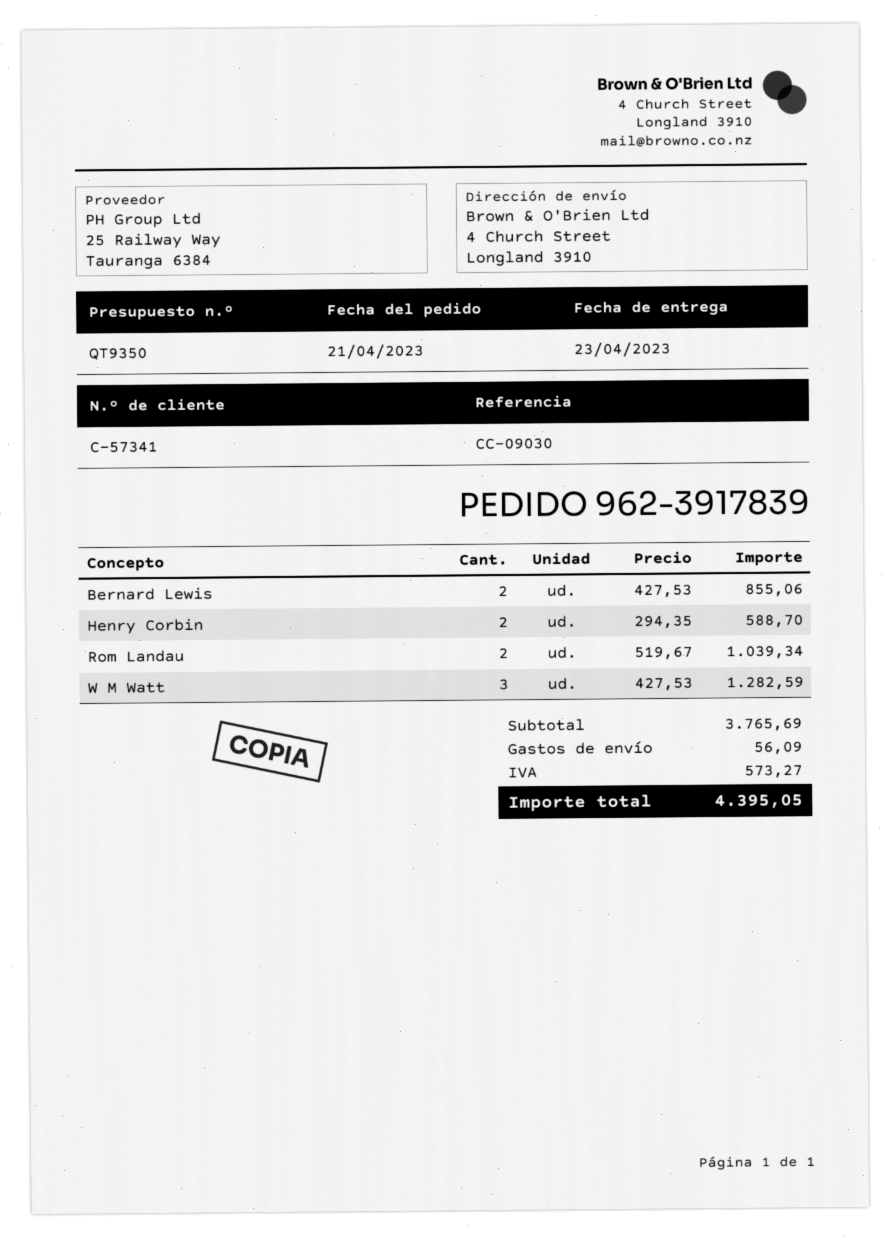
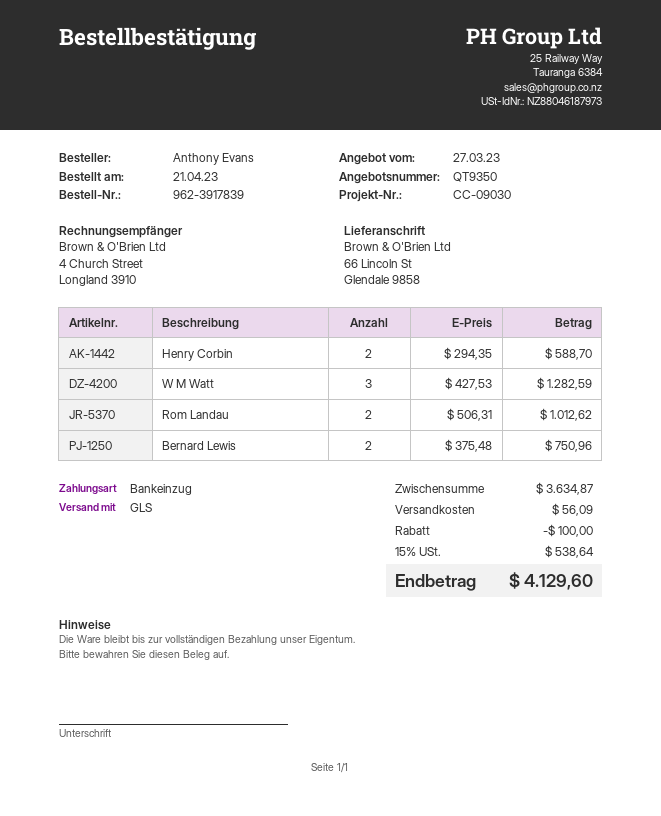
ship to: 4 Church Street, Longland 3910 -> 66 Lincoln St, Glendale 9858
Bernard Lewis: 2 x 427.53 = 855.06 -> 2 x 375.48 = 750.96
Rom Landau: 2 x 519.67 = 1039.34 -> 2 x 506.31 = 1012.62
subtotal: 3765.69 -> 3634.87
discount: none -> 100.00
tax: 573.27 -> 538.64
total: 4395.05 -> 4129.60

